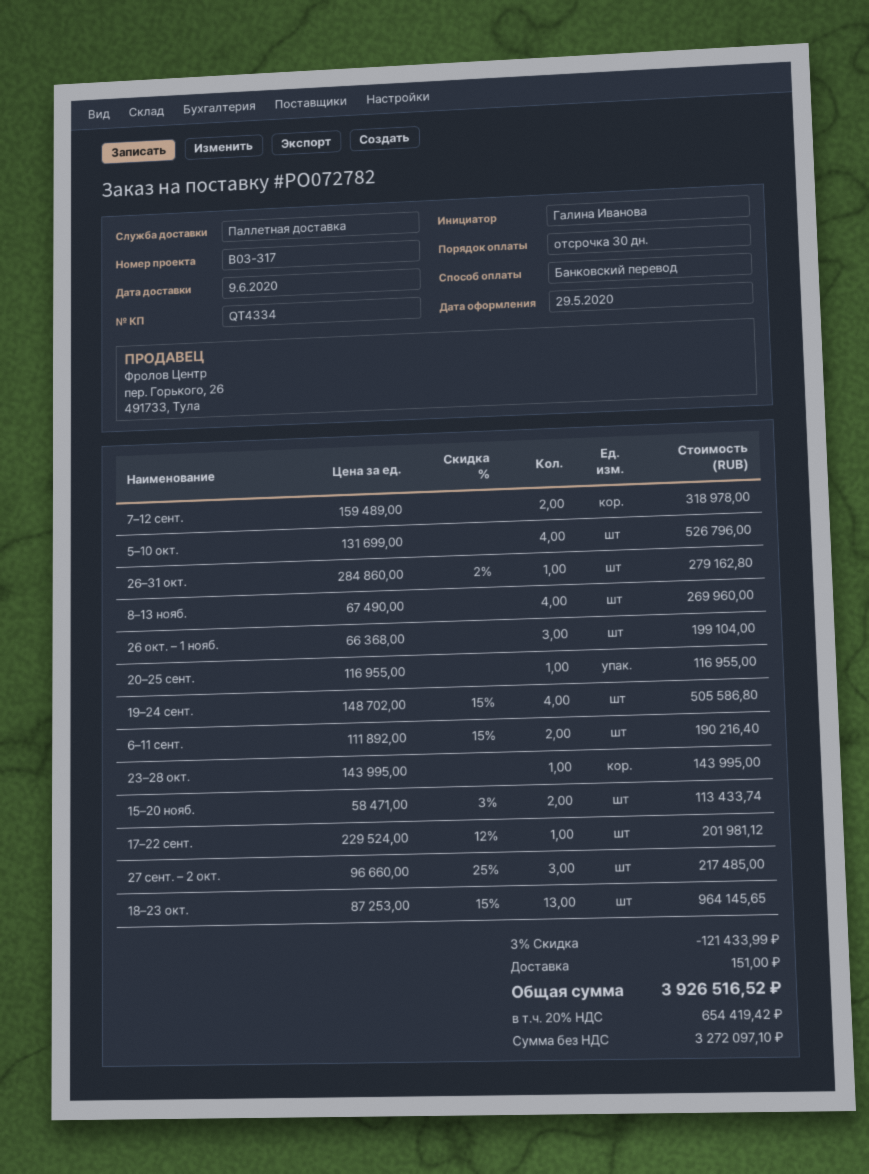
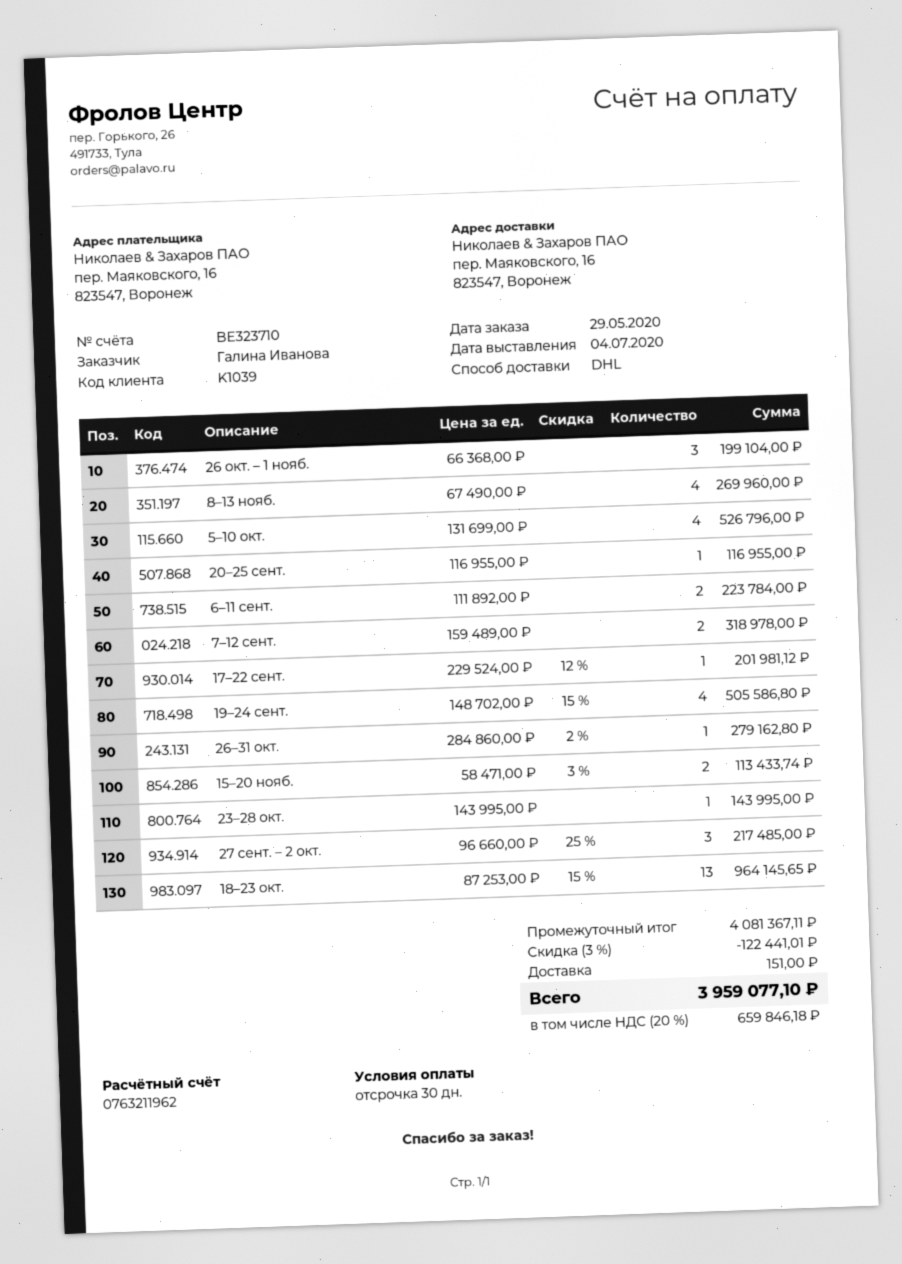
shipping method: pallet freight -> DHL
6–11 сент.: 2 x 111892.00 - 15% = 190216.40 -> 2 x 111892.00 = 223784.00
discount: 3% = 121433.99 -> 3% = 122441.01
tax: 20% = 654419.42 -> 20% = 659846.18
total: 3926516.52 -> 3959077.10

